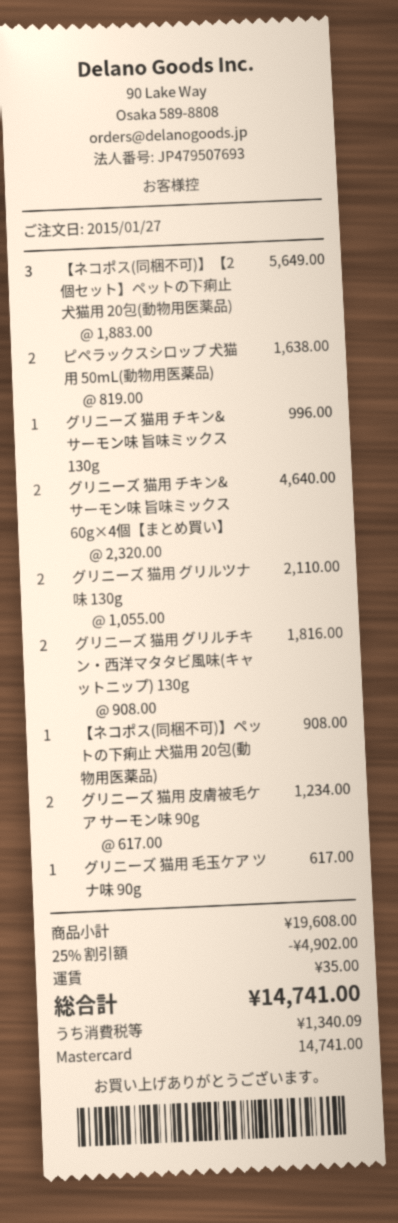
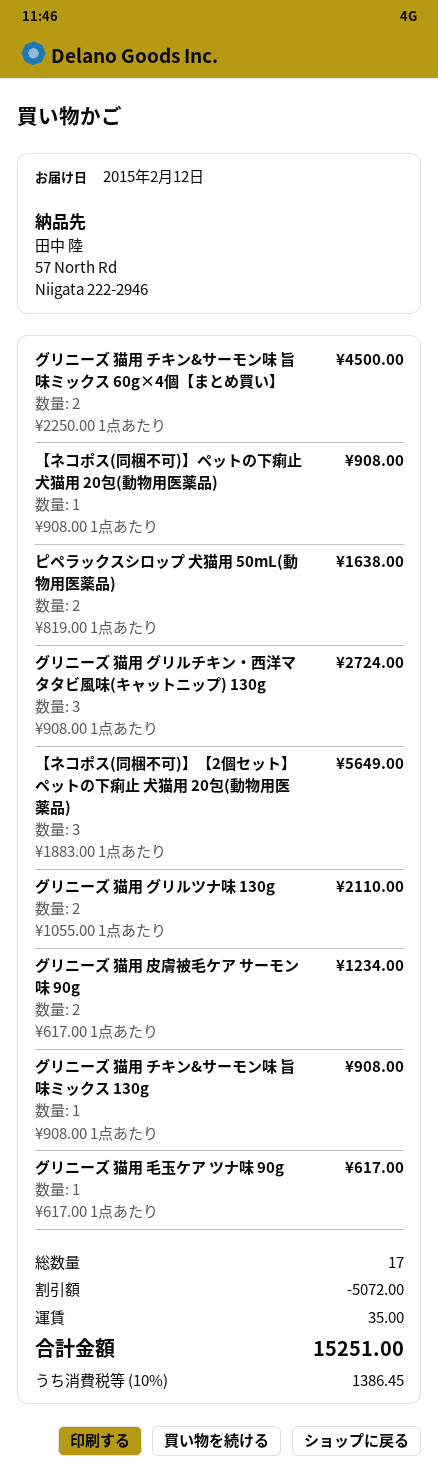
グリニーズ 猫用 チキン&サーモン味 旨味ミックス 130g: 1 x 996.00 = 996.00 -> 1 x 908.00 = 908.00
グリニーズ 猫用 チキン&サーモン味 旨味ミックス 60g×4個【まとめ買い】: 2 x 2320.00 = 4640.00 -> 2 x 2250.00 = 4500.00
グリニーズ 猫用 グリルチキン・西洋マタタビ風味(キャットニップ) 130g: 2 x 908.00 = 1816.00 -> 3 x 908.00 = 2724.00
discount: 4902.00 -> 5072.00
tax: 1340.09 -> 1386.45
total: 14741.00 -> 15251.00

